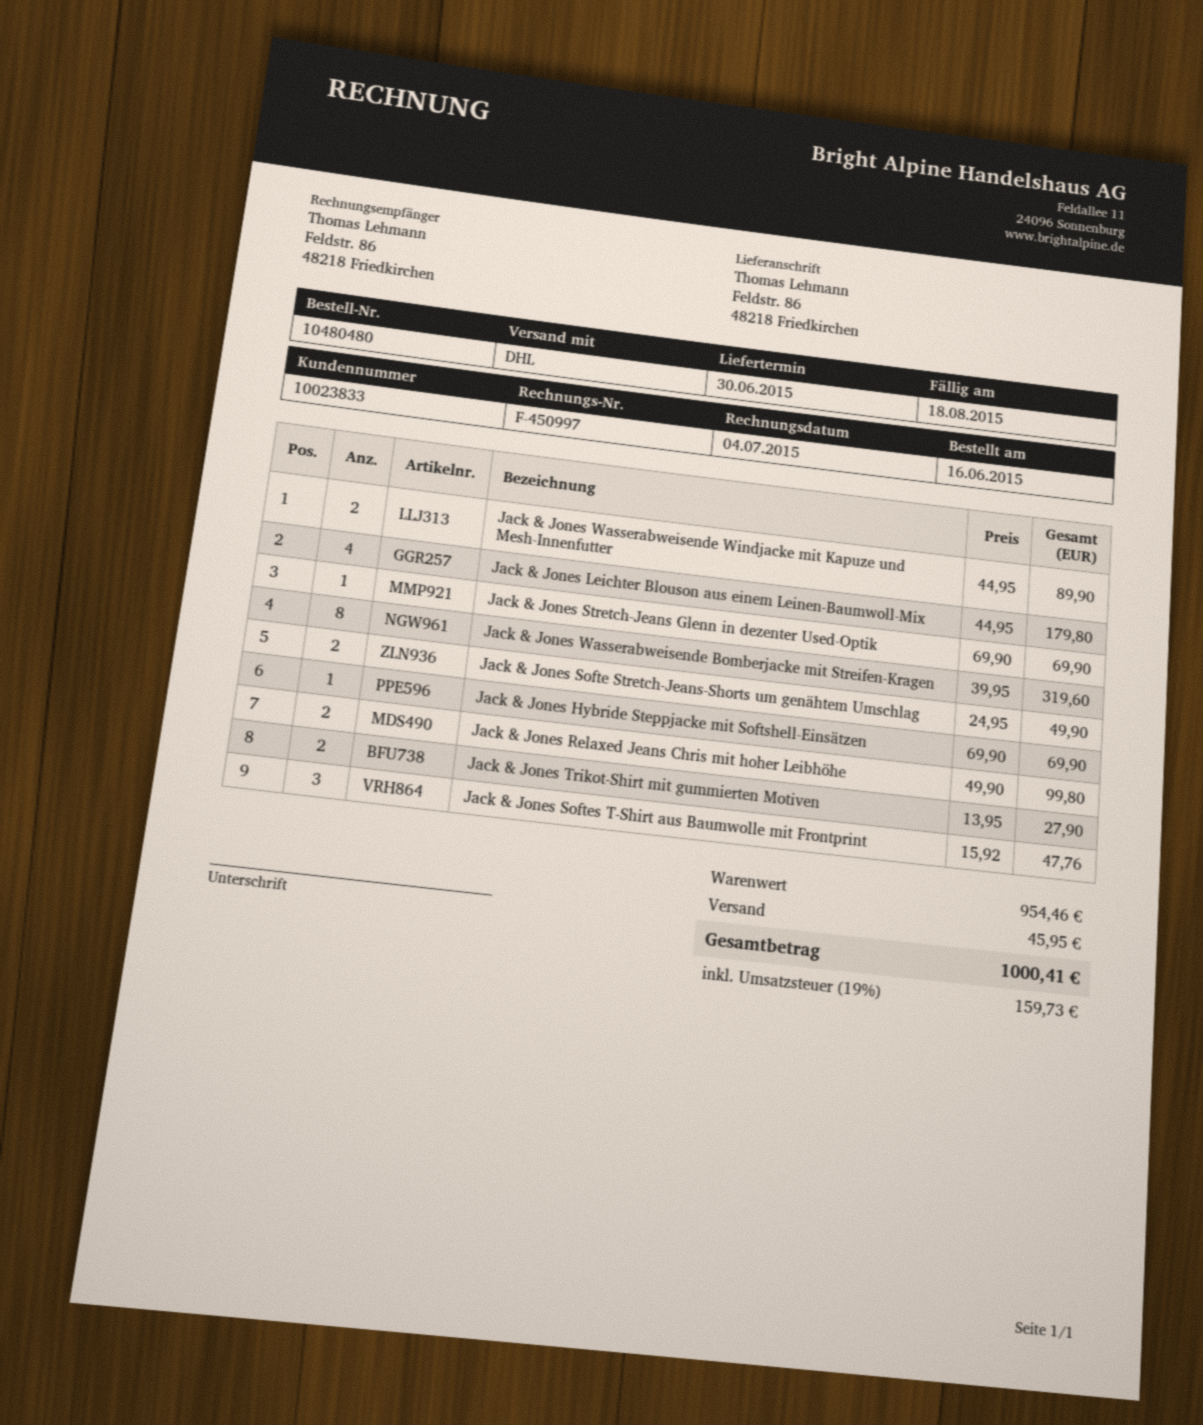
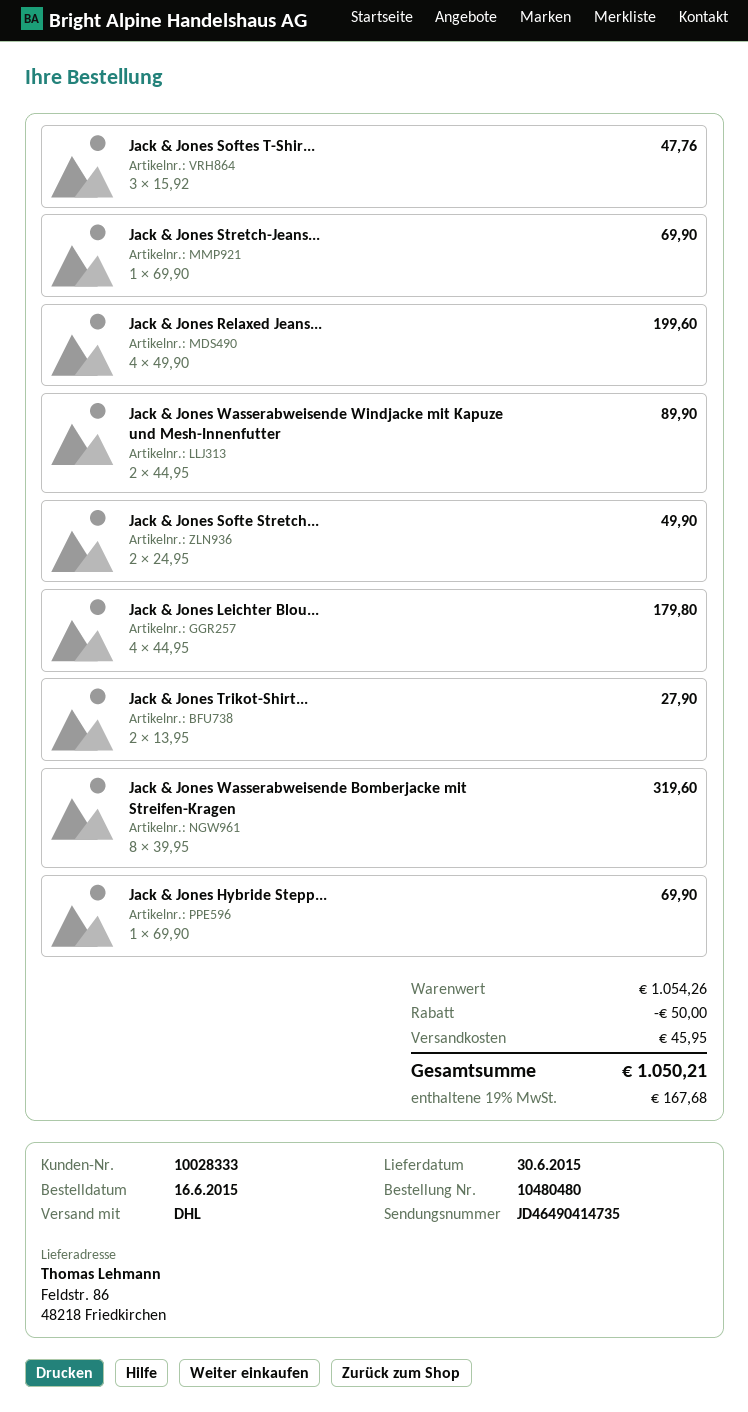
customer number: 10023833 -> 10028333
Jack & Jones Relaxed Jeans Chris mit hoher Leibhöhe: 2 x 49.90 = 99.80 -> 4 x 49.90 = 199.60
subtotal: 954.46 -> 1054.26
discount: none -> 50.00
tax: 19% = 159.73 -> 19% = 167.68
total: 1000.41 -> 1050.21

